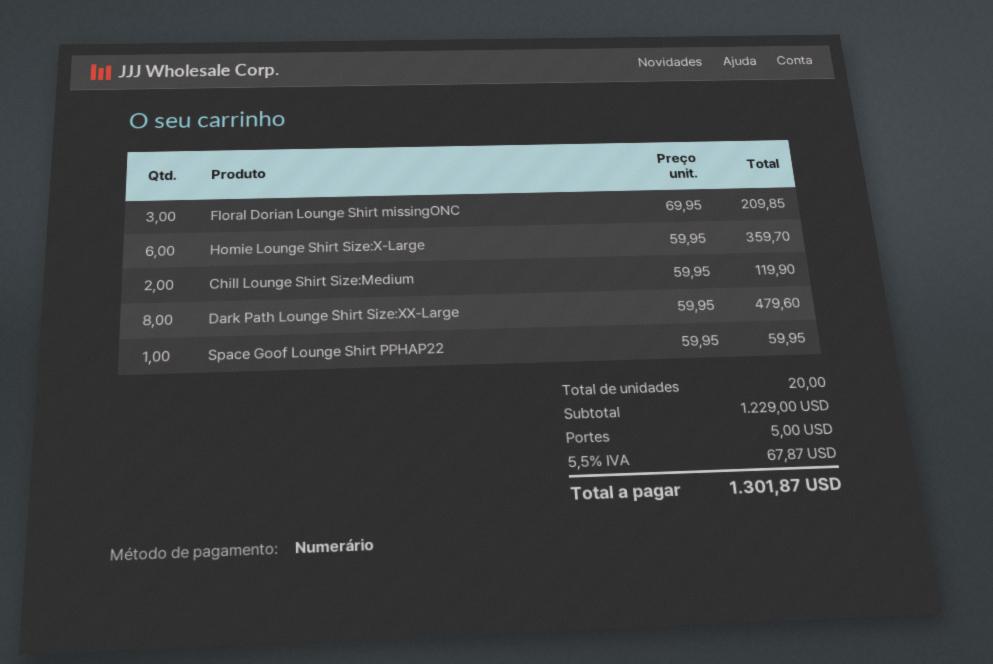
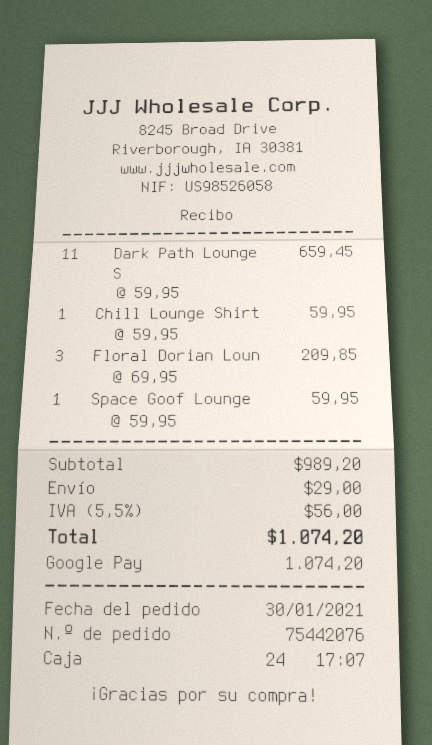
payment method: cash -> Google Pay
Homie Lounge Shirt Size:X-Large: 6 x 59.95 = 359.70 -> none
Chill Lounge Shirt Size:Medium: 2 x 59.95 = 119.90 -> 1 x 59.95 = 59.95
Dark Path Lounge Shirt Size:XX-Large: 8 x 59.95 = 479.60 -> 11 x 59.95 = 659.45
subtotal: 1229.00 -> 989.20
shipping: 5.00 -> 29.00
tax: 5.5% = 67.87 -> 5.5% = 56.00
total: 1301.87 -> 1074.20

